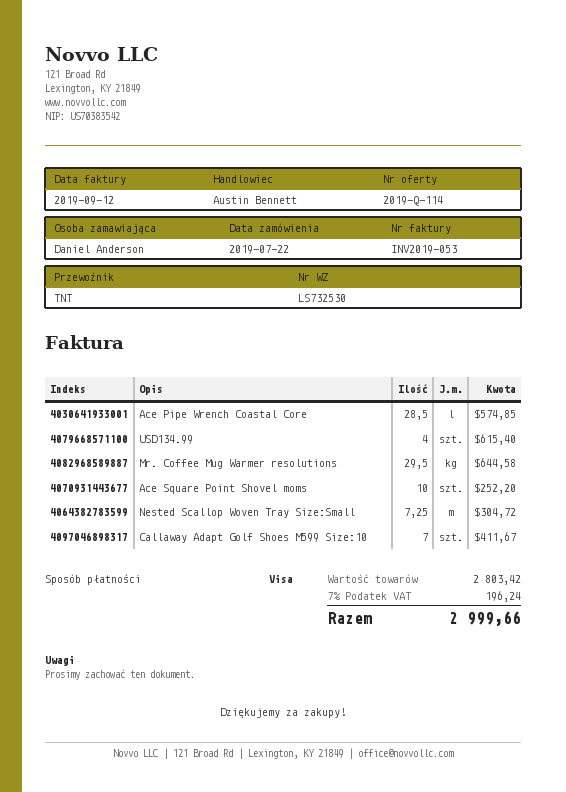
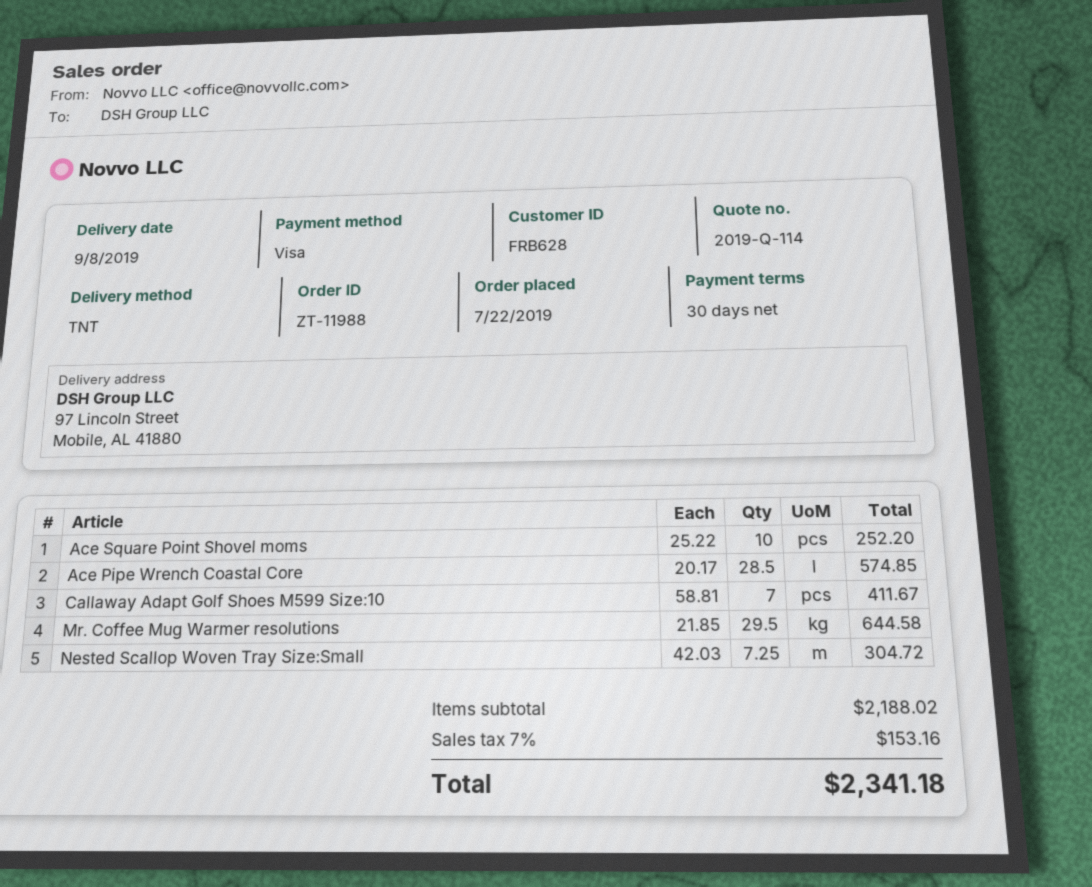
USD134.99: 4 for 615.40 -> none
subtotal: 2803.42 -> 2188.02
tax: 7% = 196.24 -> 7% = 153.16
total: 2999.66 -> 2341.18

